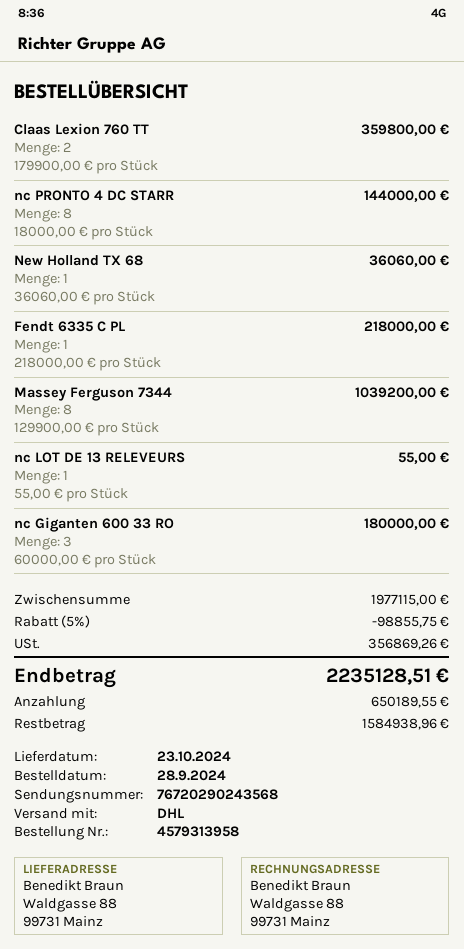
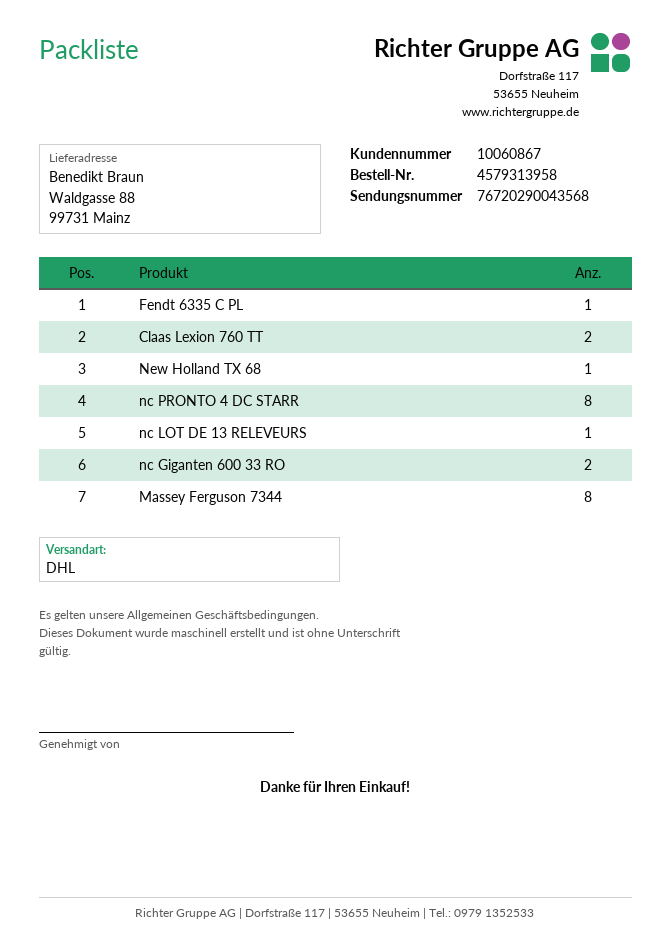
tracking number: 76720290243568 -> 76720290043568
nc Giganten 600 33 RO: 3 -> 2

